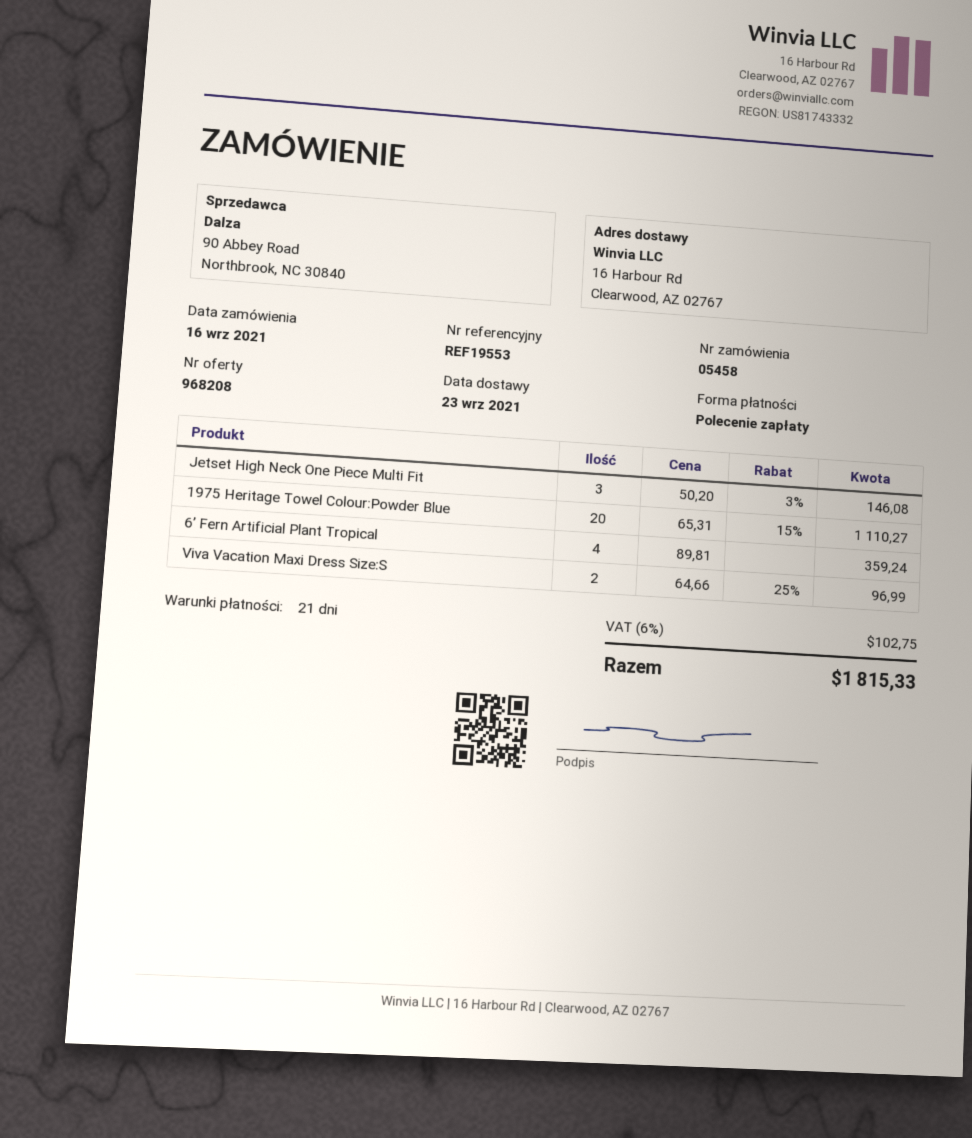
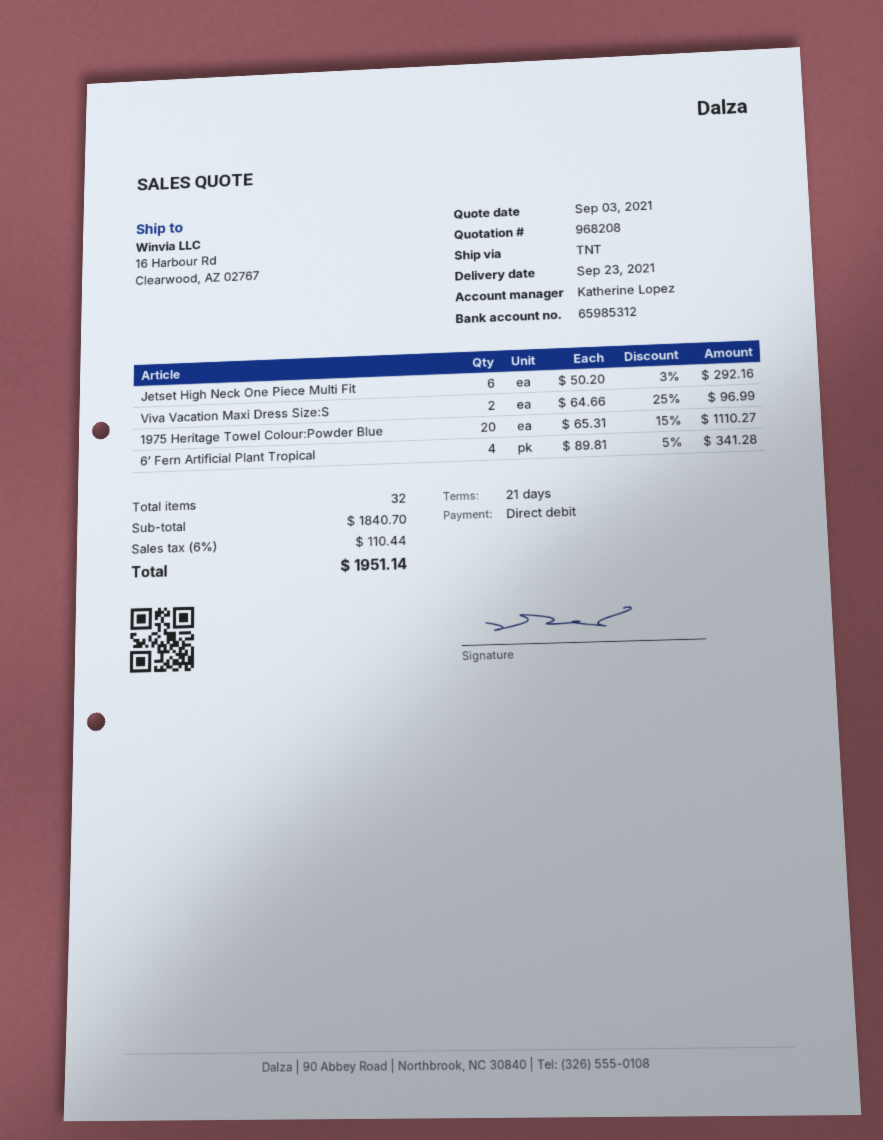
Jetset High Neck One Piece Multi Fit: 3 x 50.20 - 3% = 146.08 -> 6 x 50.20 - 3% = 292.16
6’ Fern Artificial Plant Tropical: 4 x 89.81 = 359.24 -> 4 x 89.81 - 5% = 341.28
tax: 6% = 102.75 -> 6% = 110.44
total: 1815.33 -> 1951.14

